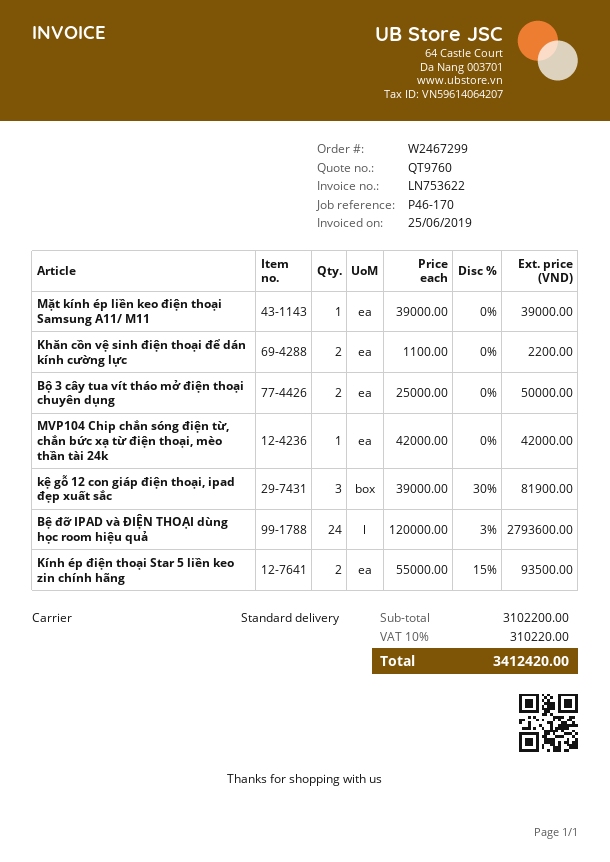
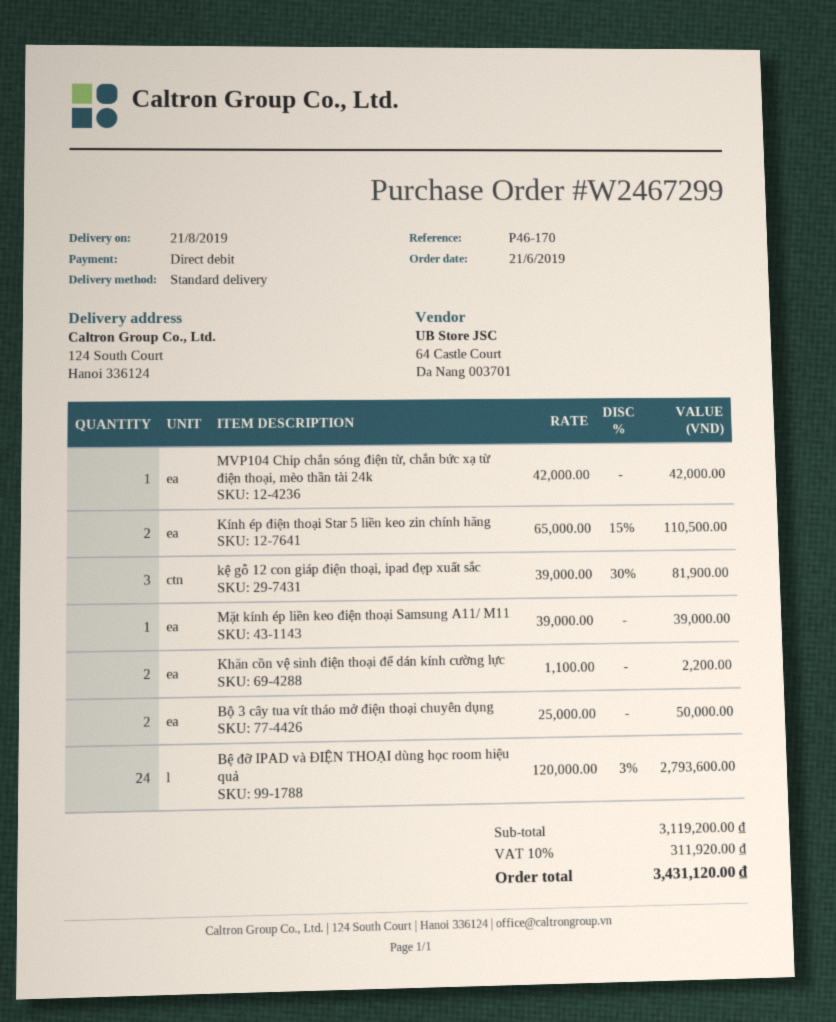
Kính ép điện thoại Star 5 liền keo zin chính hãng: 2 x 55000.00 - 15% = 93500.00 -> 2 x 65000.00 - 15% = 110500.00
subtotal: 3102200.00 -> 3119200.00
tax: 10% = 310220.00 -> 10% = 311920.00
total: 3412420.00 -> 3431120.00

